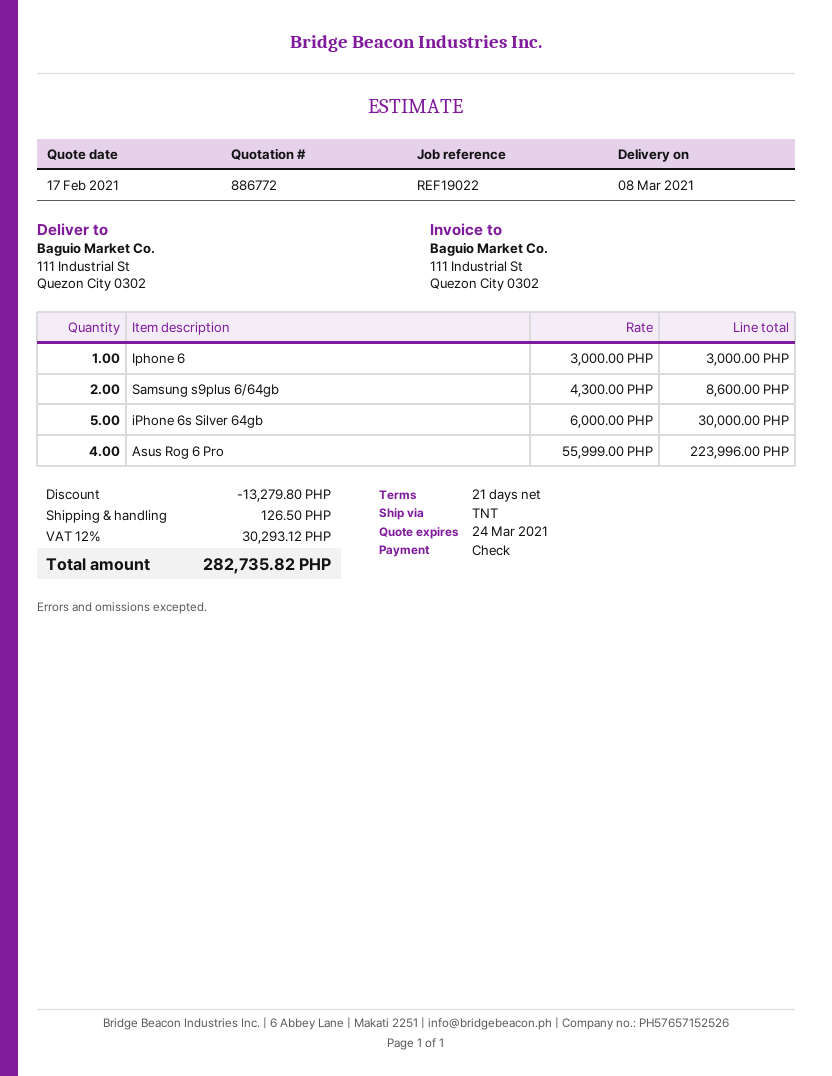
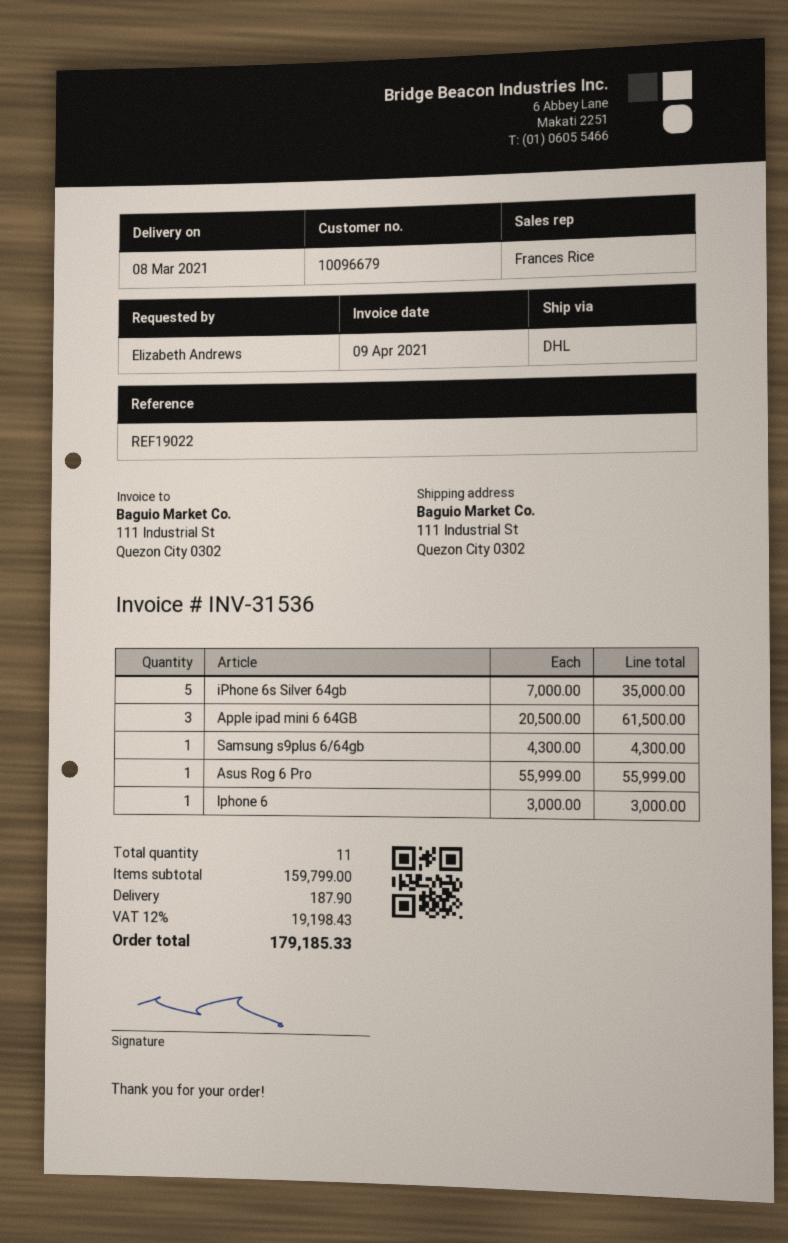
shipping method: TNT -> DHL
Samsung s9plus 6/64gb: 2 x 4300.00 = 8600.00 -> 1 x 4300.00 = 4300.00
iPhone 6s Silver 64gb: 5 x 6000.00 = 30000.00 -> 5 x 7000.00 = 35000.00
Asus Rog 6 Pro: 4 x 55999.00 = 223996.00 -> 1 x 55999.00 = 55999.00
Apple ipad mini 6 64GB: none -> 3 x 20500.00 = 61500.00
discount: 13279.80 -> none
shipping: 126.50 -> 187.90
tax: 12% = 30293.12 -> 12% = 19198.43
total: 282735.82 -> 179185.33

